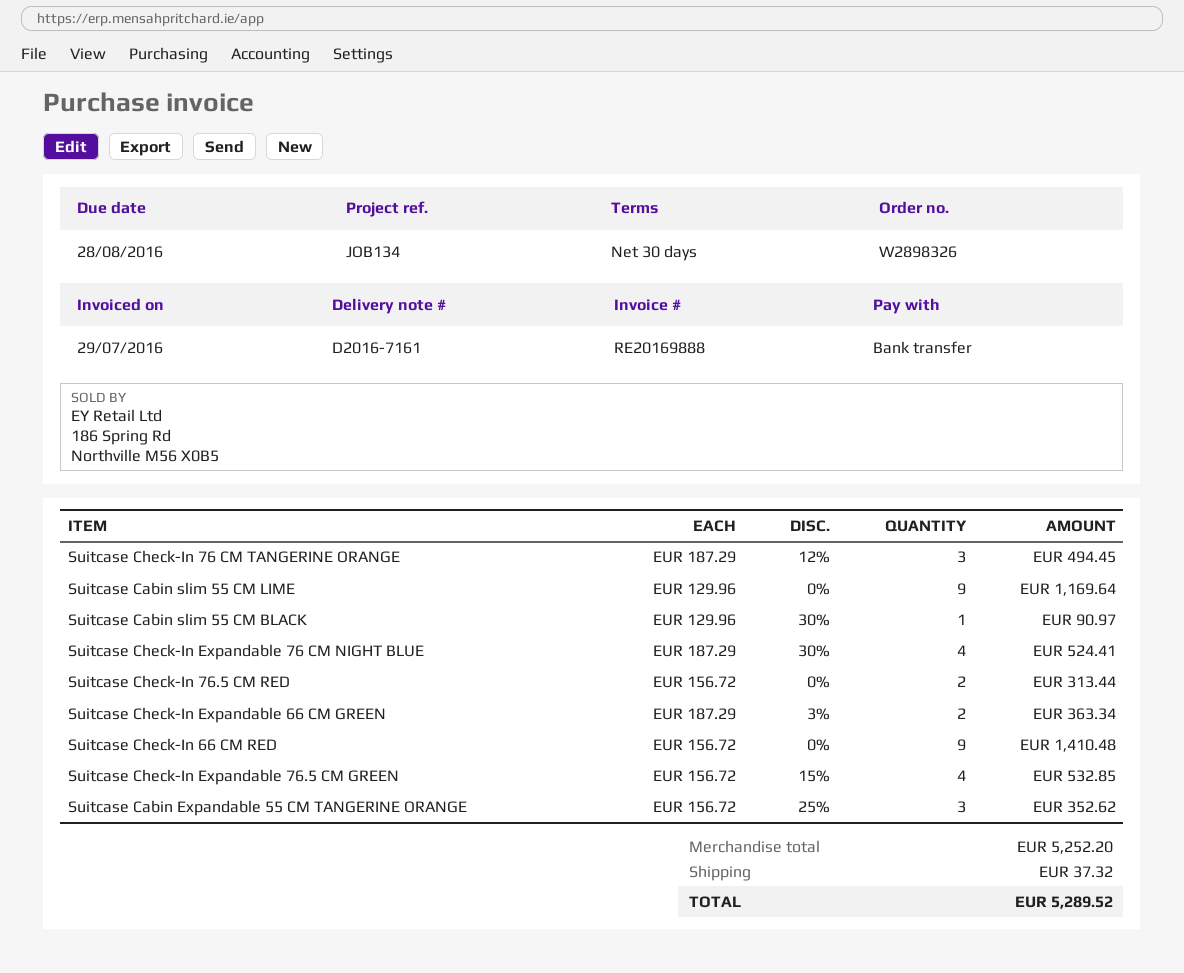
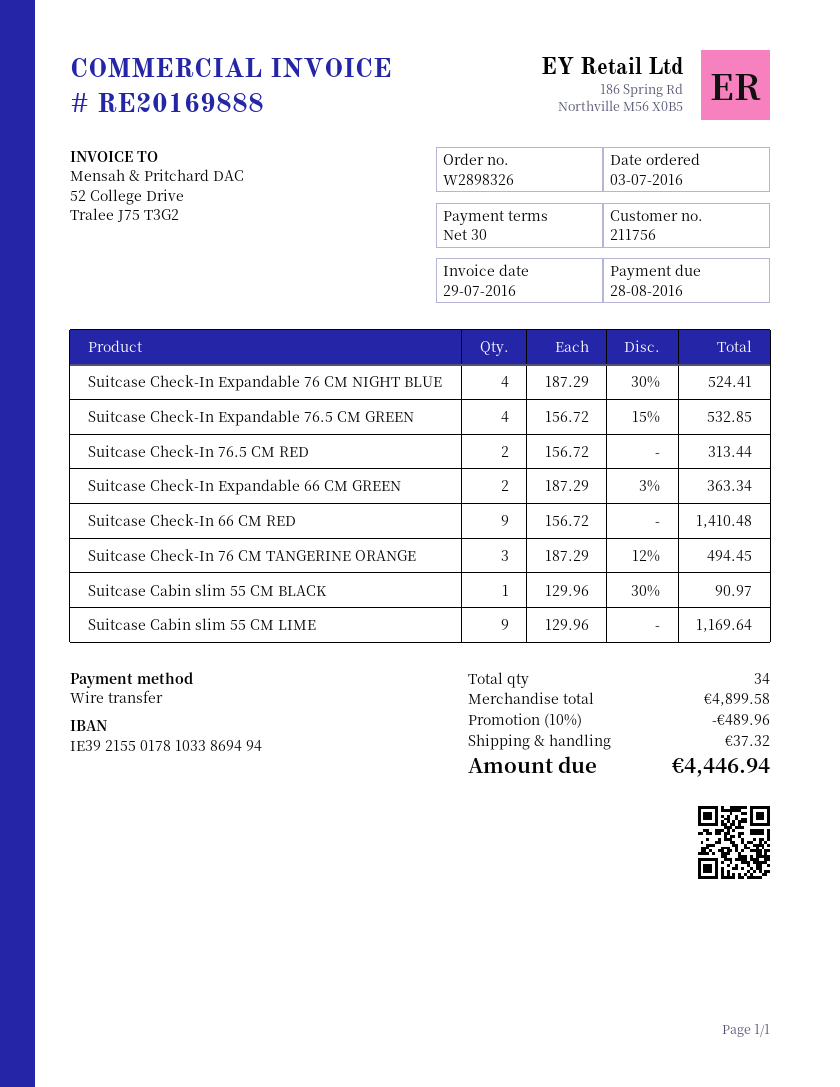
Suitcase Cabin Expandable 55 CM TANGERINE ORANGE: 3 x 156.72 - 25% = 352.62 -> none
subtotal: 5252.20 -> 4899.58
discount: none -> 10% = 489.96
total: 5289.52 -> 4446.94

